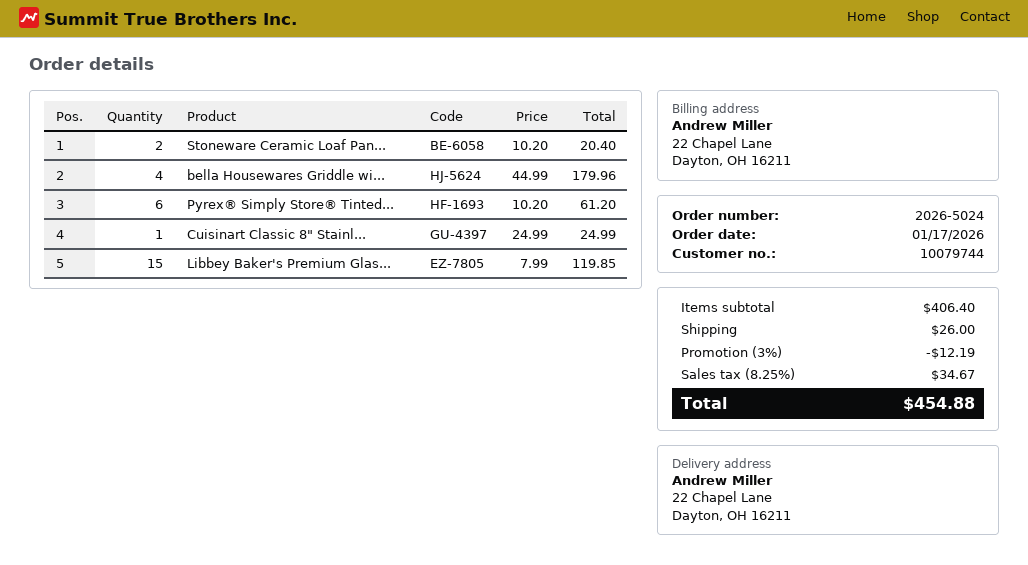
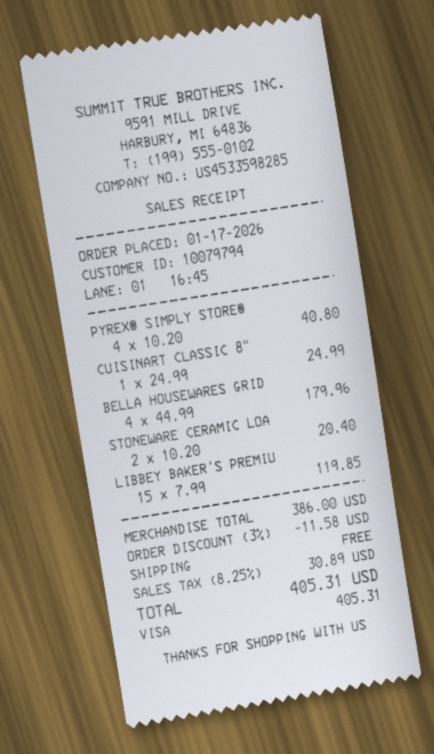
customer number: 10079744 -> 10079794
Pyrex® Simply Store® Tinted...: 6 x 10.20 = 61.20 -> 4 x 10.20 = 40.80
subtotal: 406.40 -> 386.00
discount: 3% = 12.19 -> 3% = 11.58
shipping: 26.00 -> 0.00
tax: 8.25% = 34.67 -> 8.25% = 30.89
total: 454.88 -> 405.31

